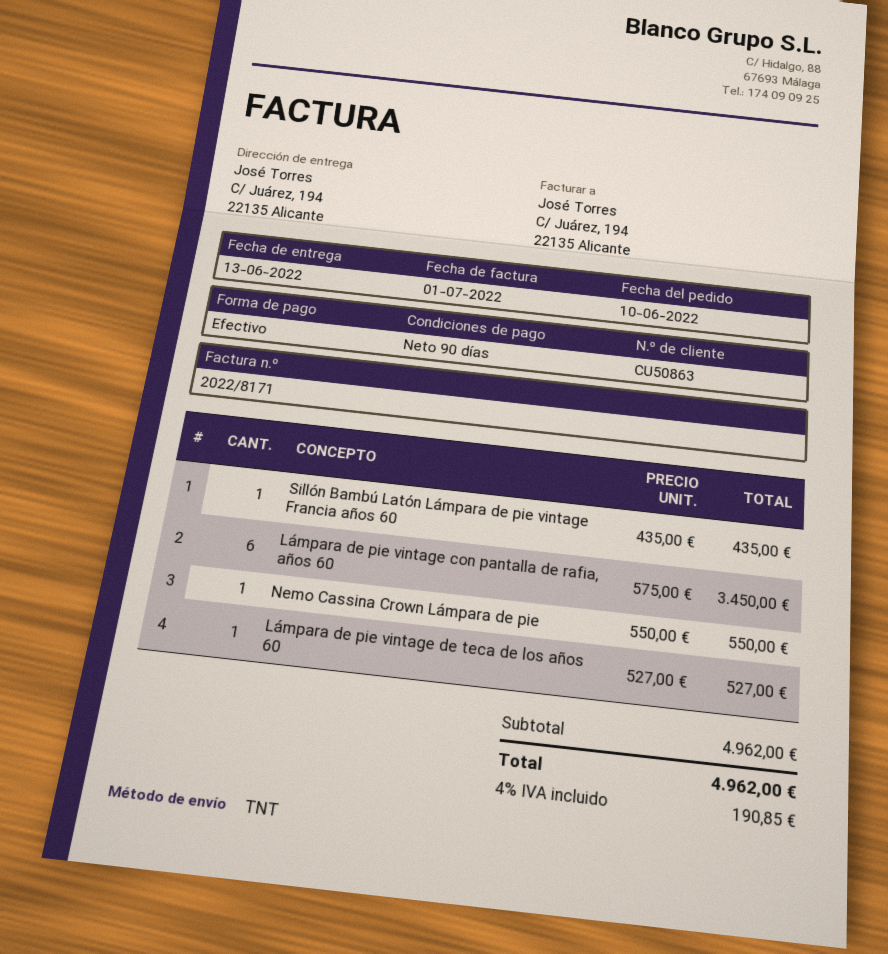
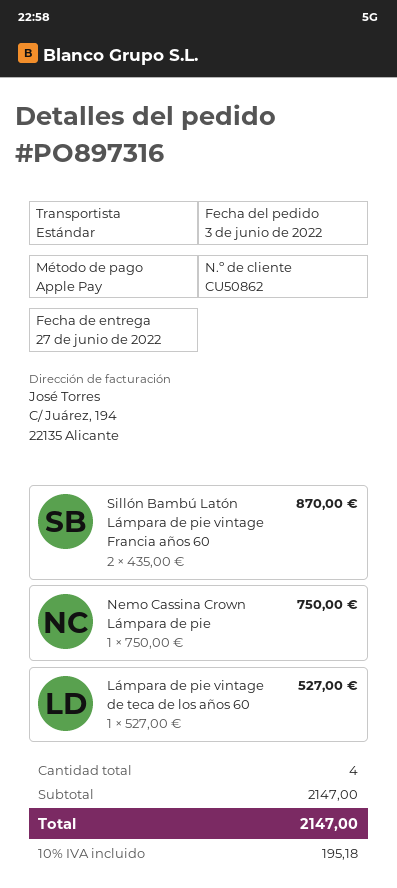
order date: 2022-06-10 -> 2022-06-03
delivery date: 2022-06-13 -> 2022-06-27
customer number: CU50863 -> CU50862
payment method: cash -> Apple Pay
shipping method: TNT -> standard
Sillón Bambú Latón Lámpara de pie vintage Francia años 60: 1 x 435.00 = 435.00 -> 2 x 435.00 = 870.00
Lámpara de pie vintage con pantalla de rafia, años 60: 6 x 575.00 = 3450.00 -> none
Nemo Cassina Crown Lámpara de pie: 1 x 550.00 = 550.00 -> 1 x 750.00 = 750.00
subtotal: 4962.00 -> 2147.00
tax: 4% = 190.85 -> 10% = 195.18
total: 4962.00 -> 2147.00

